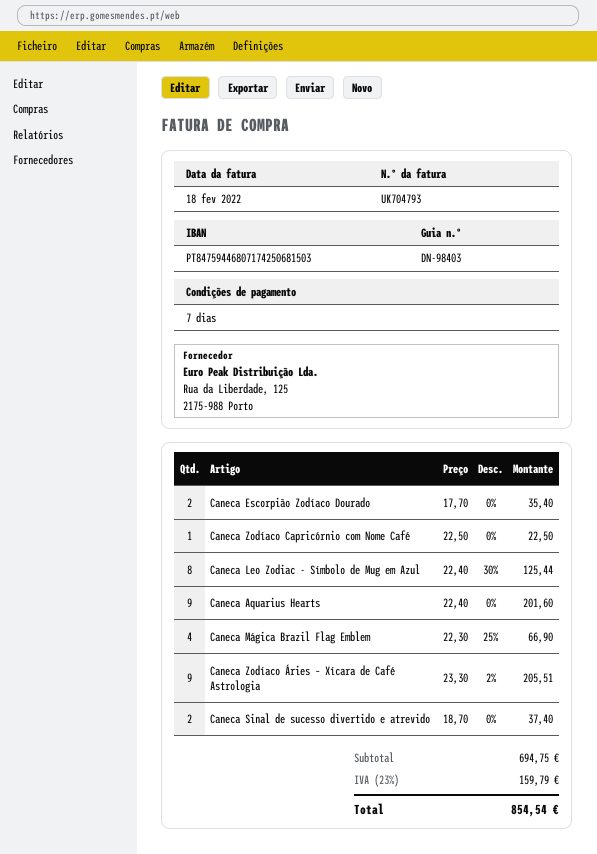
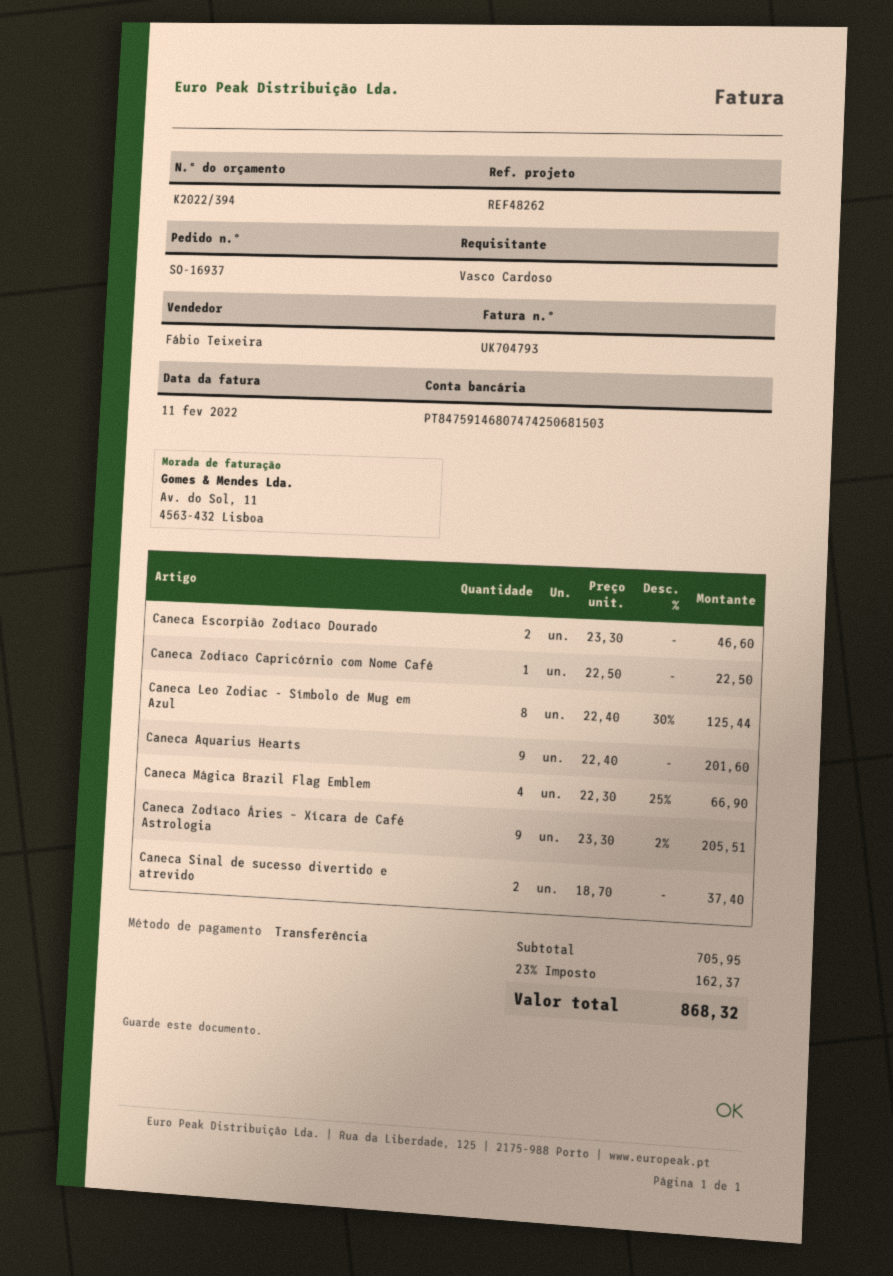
invoice date: 2022-02-18 -> 2022-02-11
bank account: PT84759446807174250681503 -> PT84759146807474250681503
Caneca Escorpião Zodíaco Dourado: 2 x 17.70 = 35.40 -> 2 x 23.30 = 46.60
subtotal: 694.75 -> 705.95
tax: 23% = 159.79 -> 23% = 162.37
total: 854.54 -> 868.32

